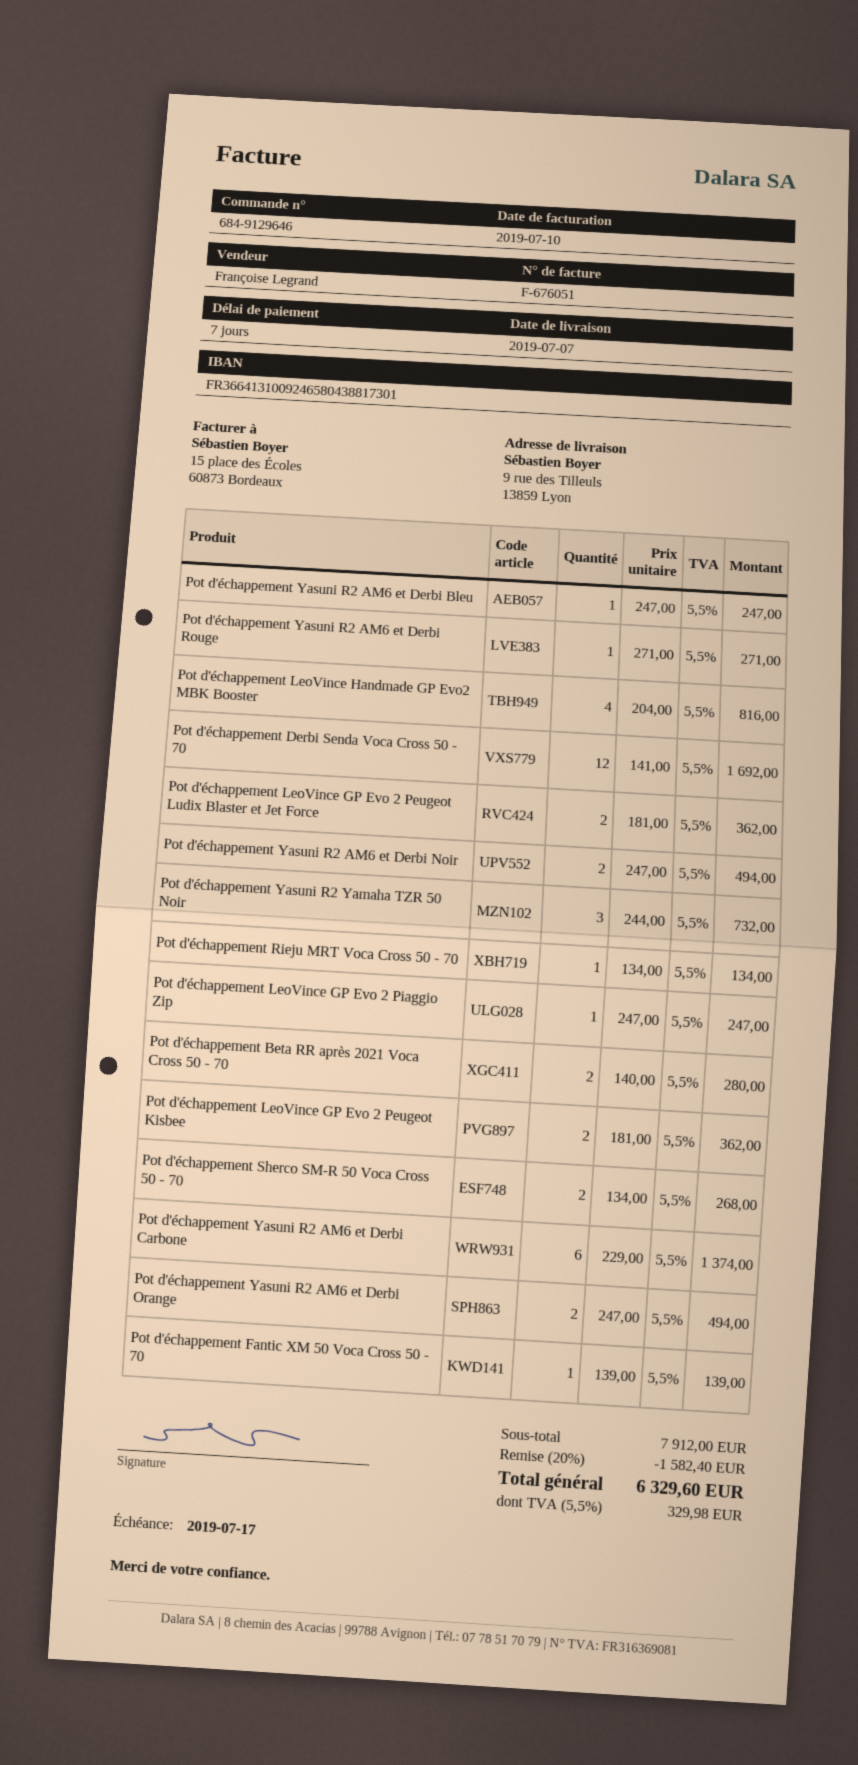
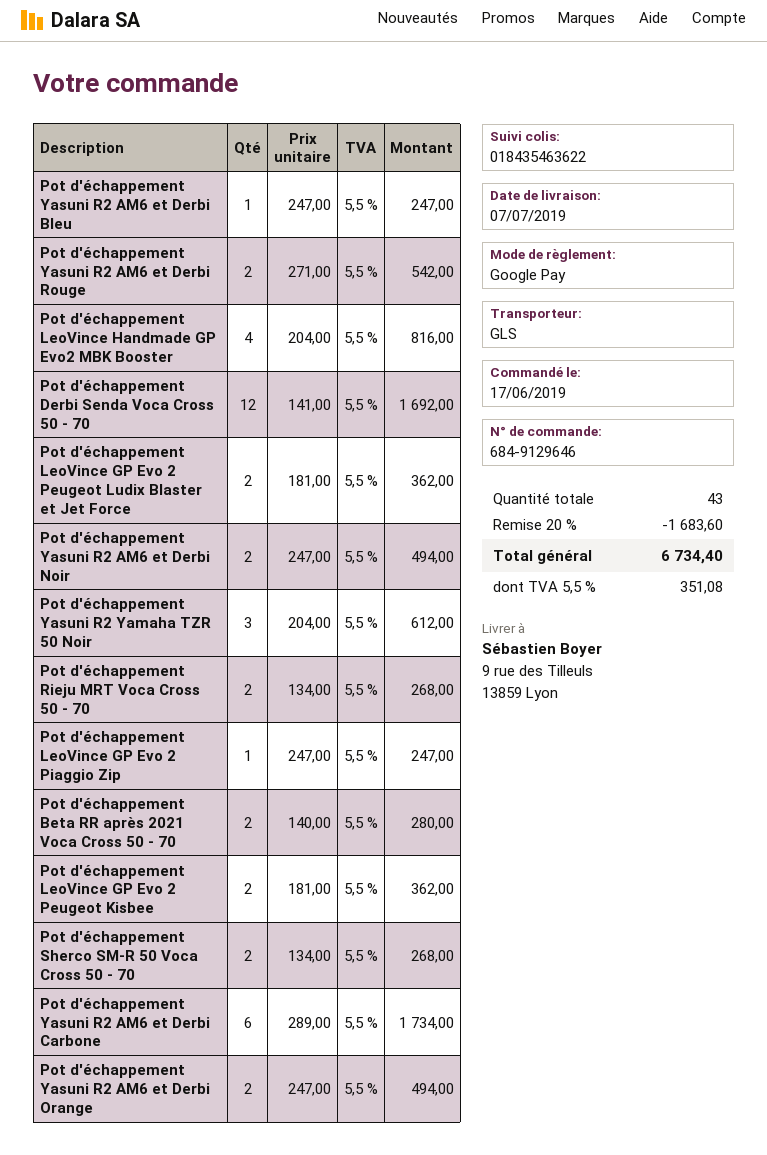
Pot d'échappement Yasuni R2 AM6 et Derbi Rouge: 1 x 271.00 = 271.00 -> 2 x 271.00 = 542.00
Pot d'échappement Yasuni R2 Yamaha TZR 50 Noir: 3 x 244.00 = 732.00 -> 3 x 204.00 = 612.00
Pot d'échappement Rieju MRT Voca Cross 50 - 70: 1 x 134.00 = 134.00 -> 2 x 134.00 = 268.00
Pot d'échappement Yasuni R2 AM6 et Derbi Carbone: 6 x 229.00 = 1374.00 -> 6 x 289.00 = 1734.00
Pot d'échappement Fantic XM 50 Voca Cross 50 - 70: 1 x 139.00 = 139.00 -> none
discount: 20% = 1582.40 -> 20% = 1683.60
tax: 5.5% = 329.98 -> 5.5% = 351.08
total: 6329.60 -> 6734.40

